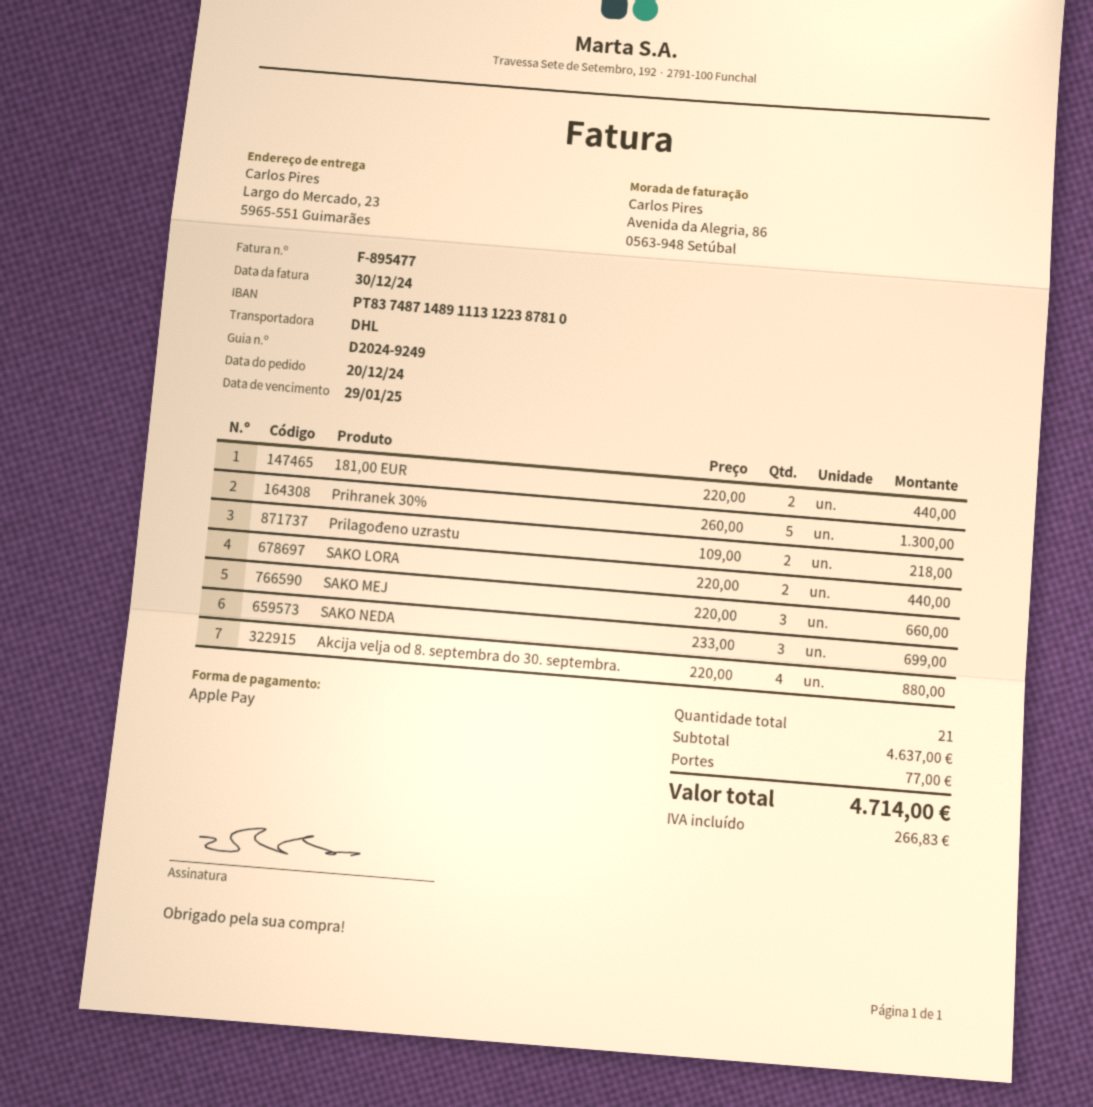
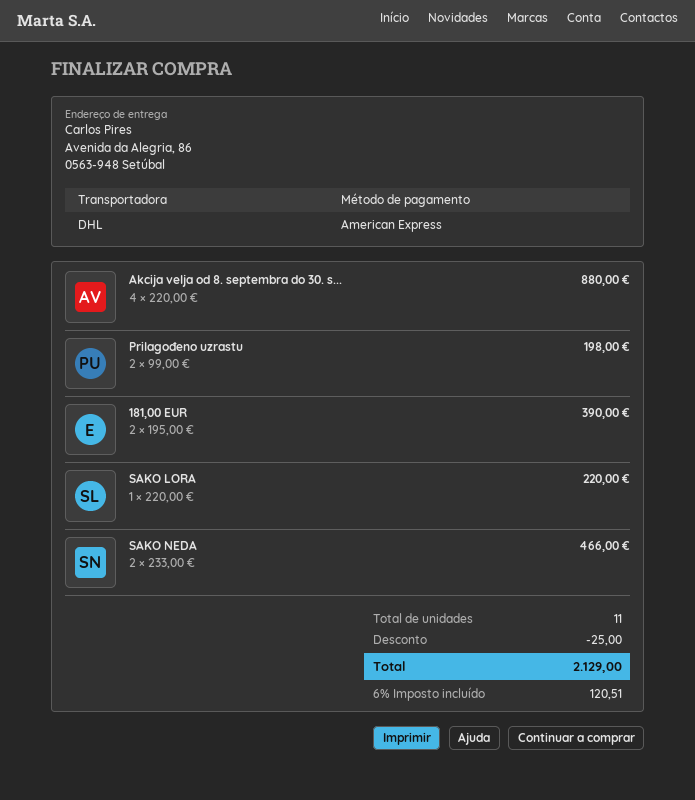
payment method: Apple Pay -> American Express
ship to: Largo do Mercado, 23, 5965-551 Guimarães -> Avenida da Alegria, 86, 0563-948 Setúbal
181,00 EUR: 2 x 220.00 = 440.00 -> 2 x 195.00 = 390.00
Prihranek 30%: 5 x 260.00 = 1300.00 -> none
Prilagođeno uzrastu: 2 x 109.00 = 218.00 -> 2 x 99.00 = 198.00
SAKO LORA: 2 x 220.00 = 440.00 -> 1 x 220.00 = 220.00
SAKO MEJ: 3 x 220.00 = 660.00 -> none
SAKO NEDA: 3 x 233.00 = 699.00 -> 2 x 233.00 = 466.00
total quantity: 21 -> 11
discount: none -> 25.00
shipping: 77.00 -> none
tax: 266.83 -> 120.51
total: 4714.00 -> 2129.00

